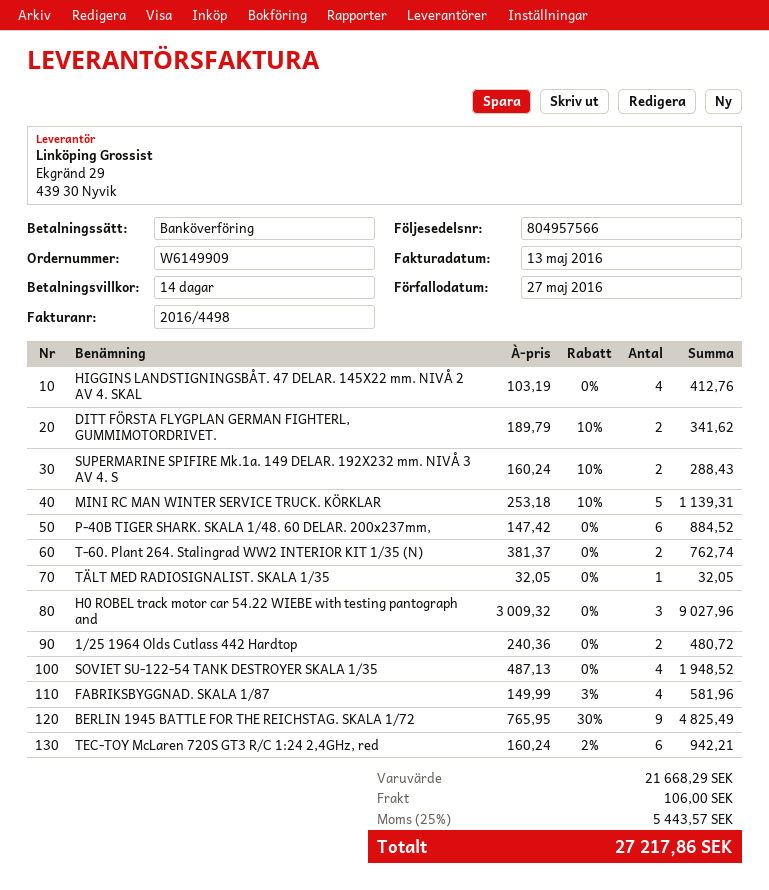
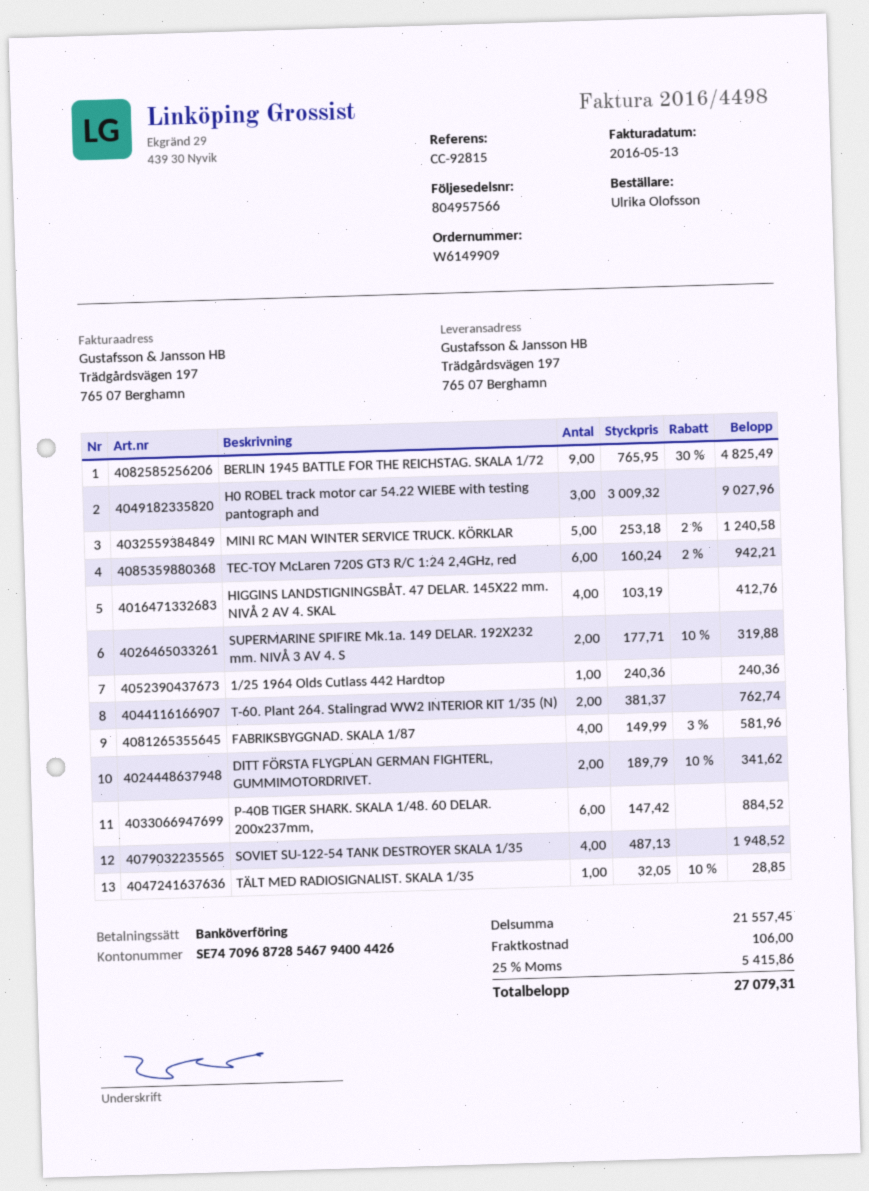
SUPERMARINE SPIFIRE Mk.1a. 149 DELAR. 192X232 mm. NIVÅ 3 AV 4. S: 2 x 160.24 - 10% = 288.43 -> 2 x 177.71 - 10% = 319.88
MINI RC MAN WINTER SERVICE TRUCK. KÖRKLAR: 5 x 253.18 - 10% = 1139.31 -> 5 x 253.18 - 2% = 1240.58
TÄLT MED RADIOSIGNALIST. SKALA 1/35: 1 x 32.05 = 32.05 -> 1 x 32.05 - 10% = 28.85
1/25 1964 Olds Cutlass 442 Hardtop: 2 x 240.36 = 480.72 -> 1 x 240.36 = 240.36
subtotal: 21668.29 -> 21557.45
tax: 25% = 5443.57 -> 25% = 5415.86
total: 27217.86 -> 27079.31

